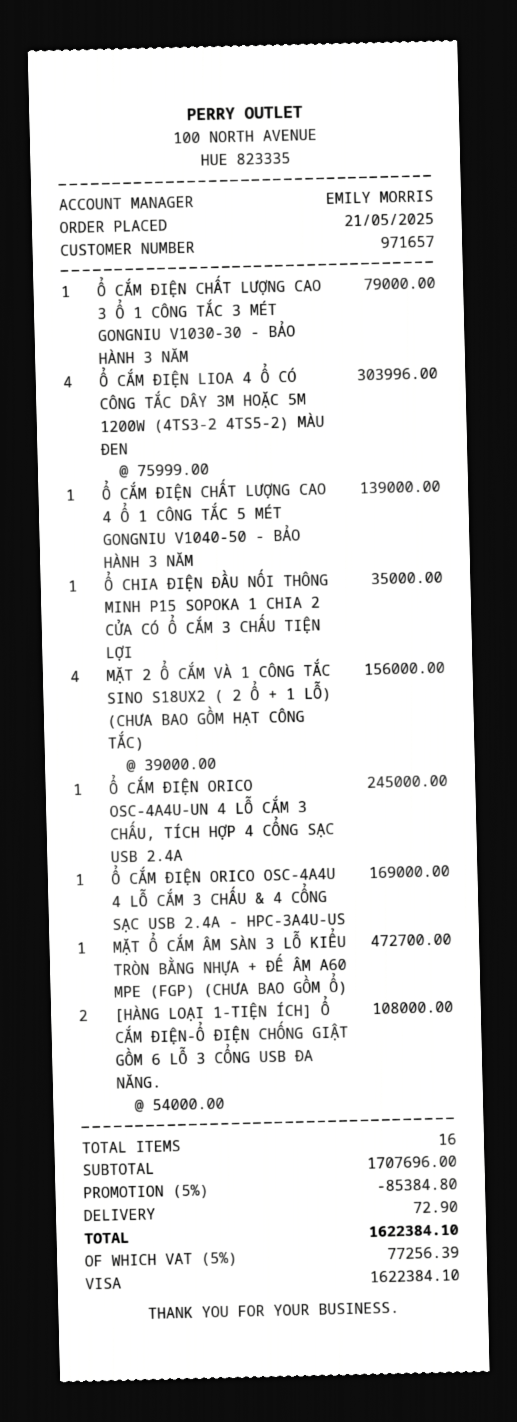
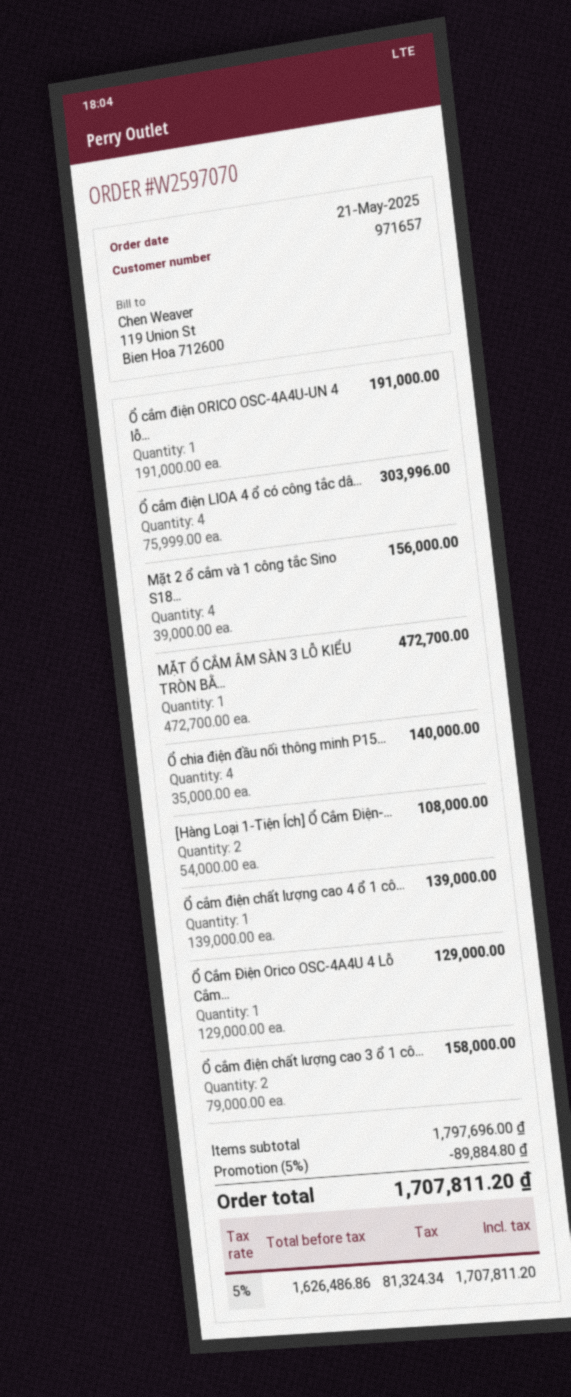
Ổ CẮM ĐIỆN CHẤT LƯỢNG CAO 3 Ổ 1 CÔNG TẮC 3 MÉT GONGNIU V1030-30 - BẢO HÀNH 3 NĂM: 1 x 79000.00 = 79000.00 -> 2 x 79000.00 = 158000.00
Ổ CHIA ĐIỆN ĐẦU NỐI THÔNG MINH P15 SOPOKA 1 CHIA 2 CỬA CÓ Ổ CẮM 3 CHẤU TIỆN LỢI: 1 x 35000.00 = 35000.00 -> 4 x 35000.00 = 140000.00
Ổ CẮM ĐIỆN ORICO OSC-4A4U-UN 4 LỖ CẮM 3 CHẤU, TÍCH HỢP 4 CỔNG SẠC USB 2.4A: 1 x 245000.00 = 245000.00 -> 1 x 191000.00 = 191000.00
Ổ CẮM ĐIỆN ORICO OSC-4A4U 4 LỖ CẮM 3 CHẤU & 4 CỔNG SẠC USB 2.4A - HPC-3A4U-US: 1 x 169000.00 = 169000.00 -> 1 x 129000.00 = 129000.00
subtotal: 1707696.00 -> 1797696.00
discount: 5% = 85384.80 -> 5% = 89884.80
shipping: 72.90 -> none
tax: 5% = 77256.39 -> 5% = 81324.34
total: 1622384.10 -> 1707811.20

